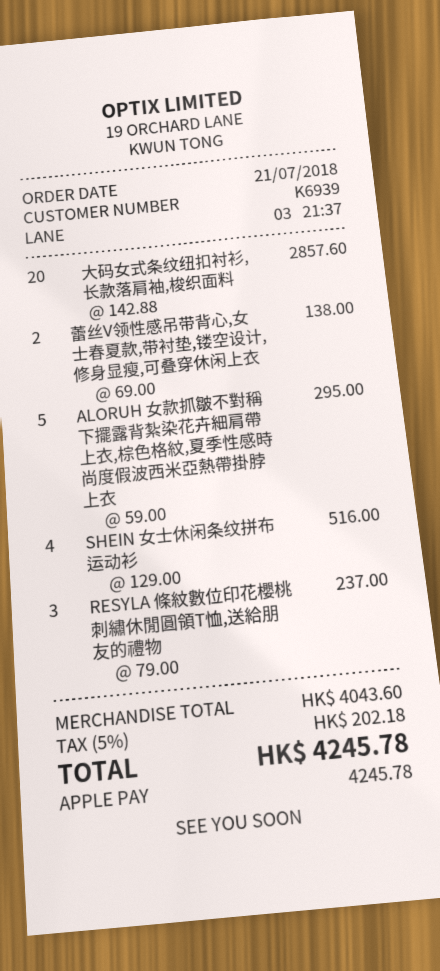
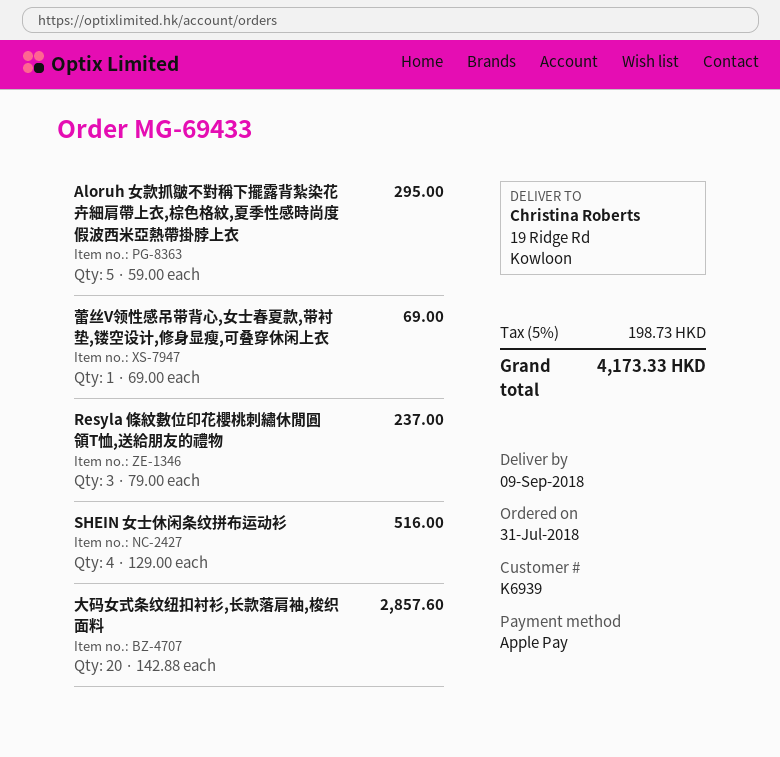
order date: 2018-07-21 -> 2018-07-31
蕾丝V领性感吊带背心,女士春夏款,带衬垫,镂空设计,修身显瘦,可叠穿休闲上衣: 2 x 69.00 = 138.00 -> 1 x 69.00 = 69.00
tax: 5% = 202.18 -> 5% = 198.73
total: 4245.78 -> 4173.33

